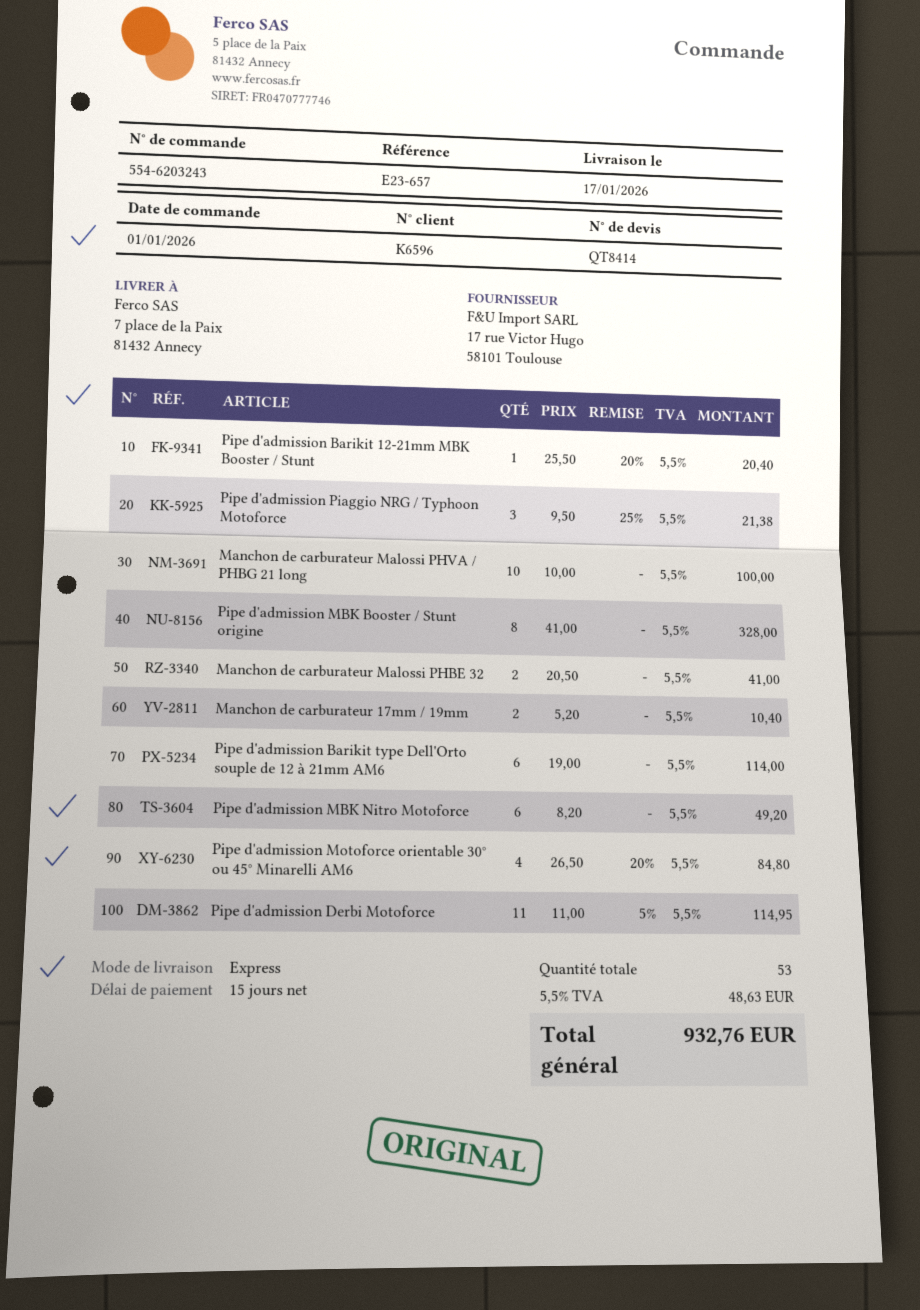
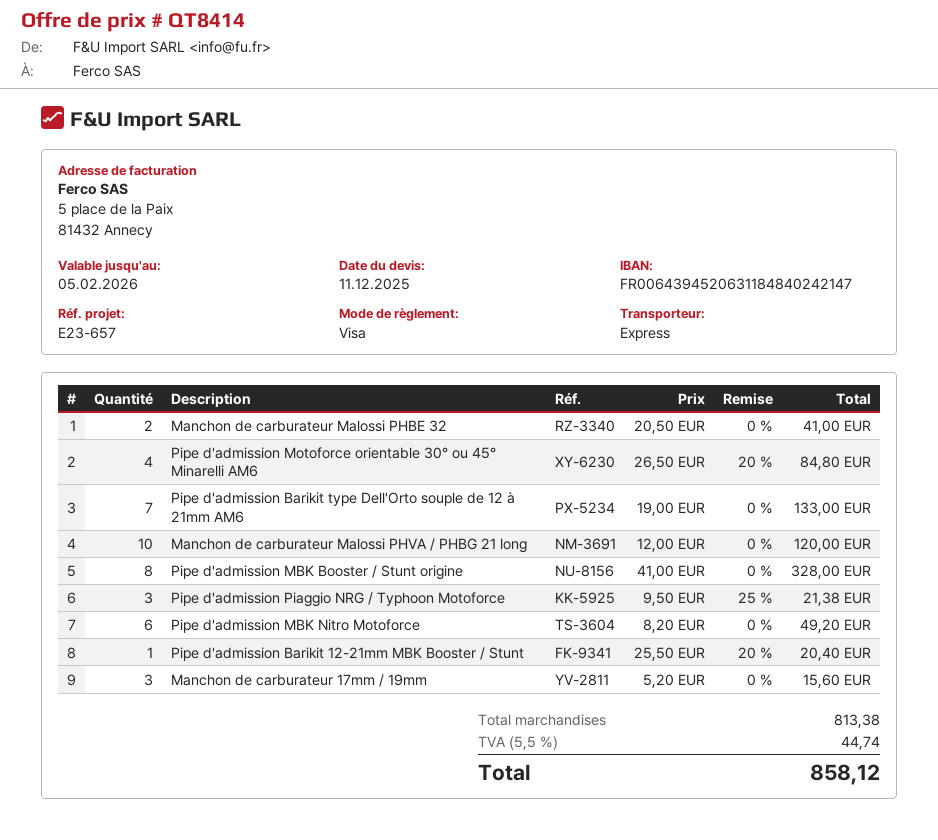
Manchon de carburateur Malossi PHVA / PHBG 21 long: 10 x 10.00 = 100.00 -> 10 x 12.00 = 120.00
Manchon de carburateur 17mm / 19mm: 2 x 5.20 = 10.40 -> 3 x 5.20 = 15.60
Pipe d'admission Barikit type Dell'Orto souple de 12 à 21mm AM6: 6 x 19.00 = 114.00 -> 7 x 19.00 = 133.00
Pipe d'admission Derbi Motoforce: 11 x 11.00 - 5% = 114.95 -> none
tax: 5.5% = 48.63 -> 5.5% = 44.74
total: 932.76 -> 858.12

